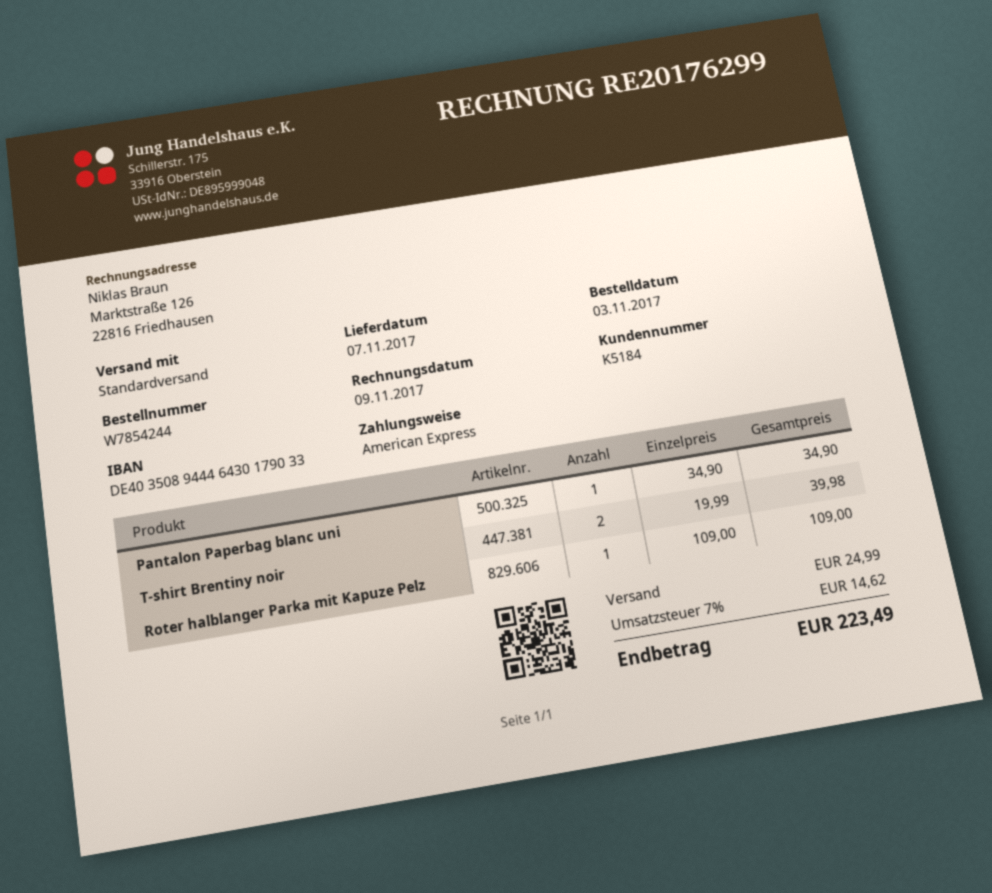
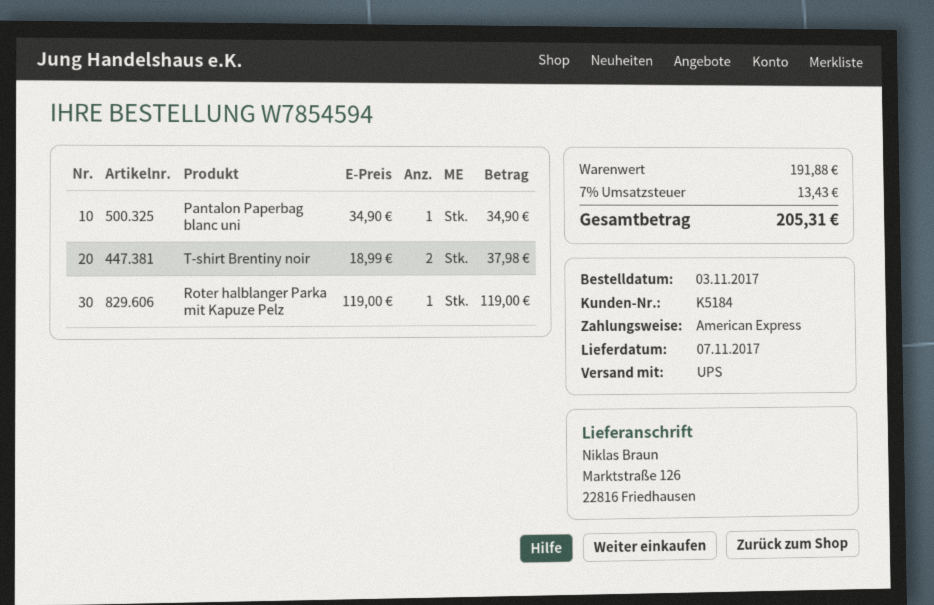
order number: W7854244 -> W7854594
shipping method: standard -> UPS
T-shirt Brentiny noir: 2 x 19.99 = 39.98 -> 2 x 18.99 = 37.98
Roter halblanger Parka mit Kapuze Pelz: 1 x 109.00 = 109.00 -> 1 x 119.00 = 119.00
shipping: 24.99 -> none
tax: 7% = 14.62 -> 7% = 13.43
total: 223.49 -> 205.31

